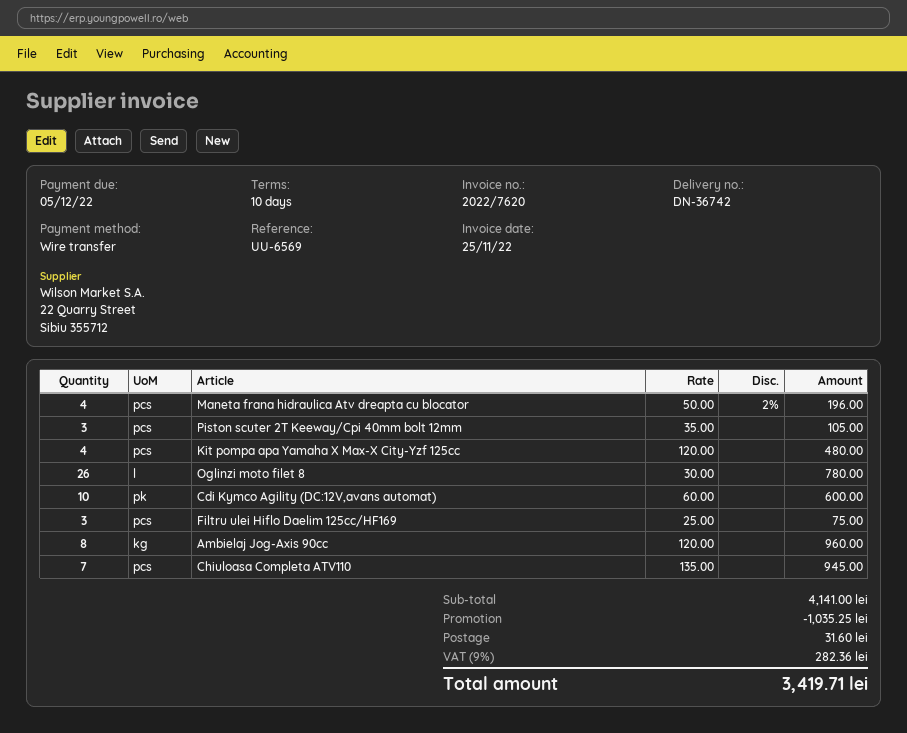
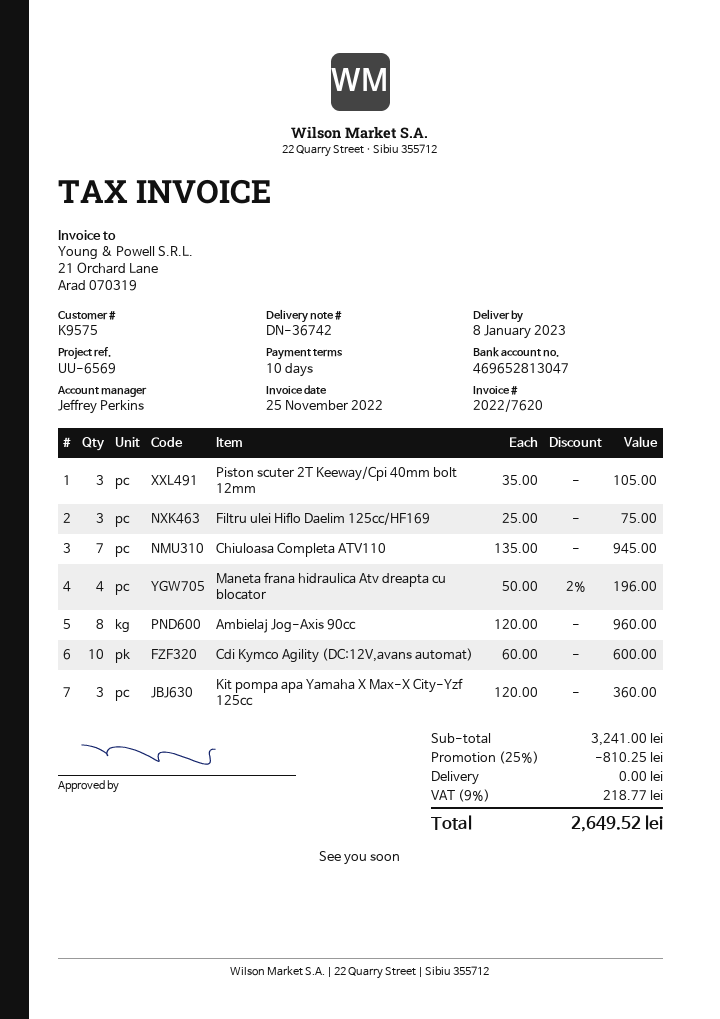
Kit pompa apa Yamaha X Max-X City-Yzf 125cc: 4 x 120.00 = 480.00 -> 3 x 120.00 = 360.00
Oglinzi moto filet 8: 26 x 30.00 = 780.00 -> none
subtotal: 4141.00 -> 3241.00
discount: 1035.25 -> 810.25
shipping: 31.60 -> 0.00
tax: 9% = 282.36 -> 9% = 218.77
total: 3419.71 -> 2649.52

